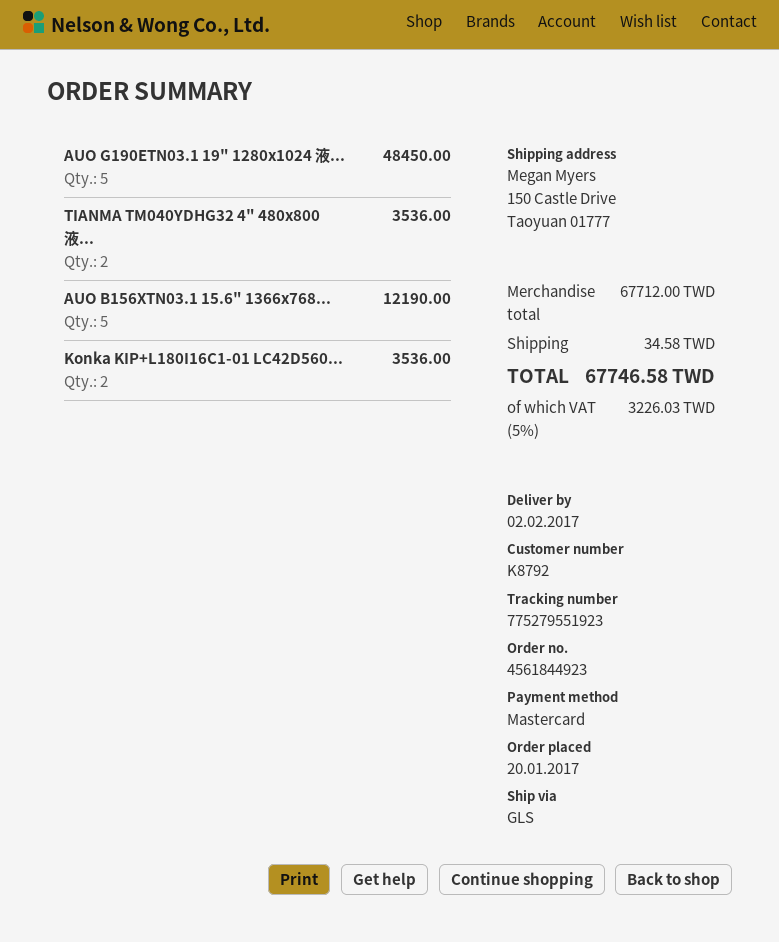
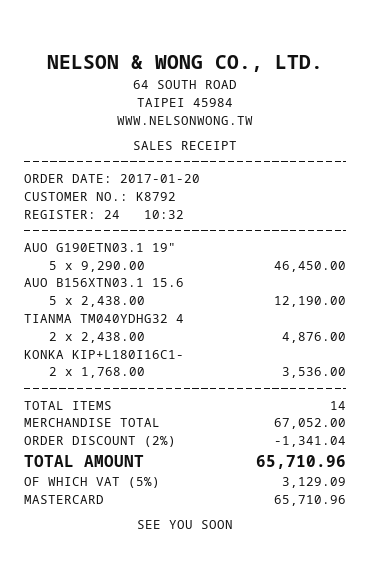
AUO G190ETN03.1 19" 1280x1024 液...: 5 for 48450.00 -> 5 for 46450.00
TIANMA TM040YDHG32 4" 480x800 液...: 2 for 3536.00 -> 2 for 4876.00
subtotal: 67712.00 -> 67052.00
discount: none -> 2% = 1341.04
shipping: 34.58 -> none
tax: 5% = 3226.03 -> 5% = 3129.09
total: 67746.58 -> 65710.96

